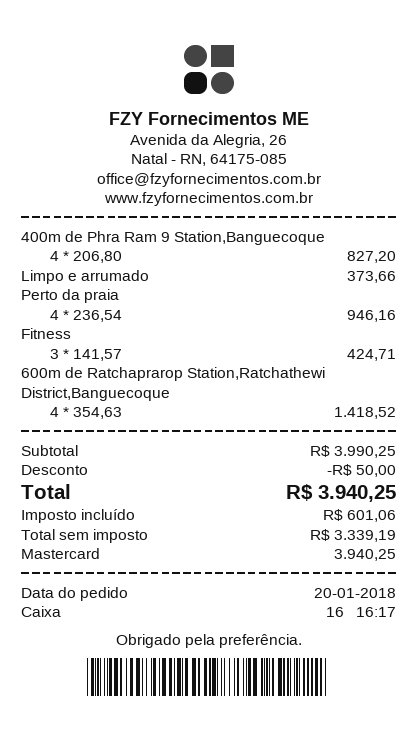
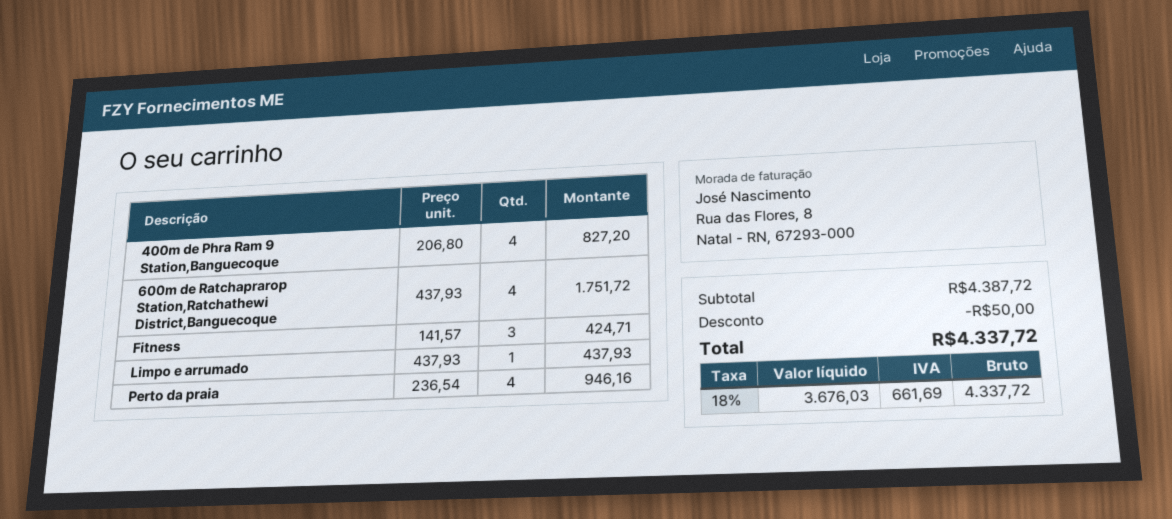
Limpo e arrumado: 1 x 373.66 = 373.66 -> 1 x 437.93 = 437.93
600m de Ratchaprarop Station,Ratchathewi District,Banguecoque: 4 x 354.63 = 1418.52 -> 4 x 437.93 = 1751.72
subtotal: 3990.25 -> 4387.72
net: 3339.19 -> 3676.03
tax: 601.06 -> 661.69
total: 3940.25 -> 4337.72

